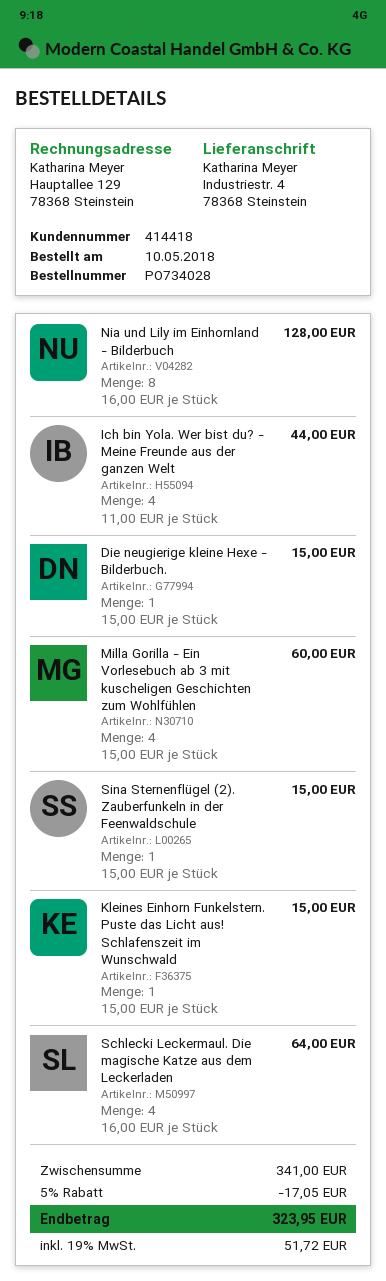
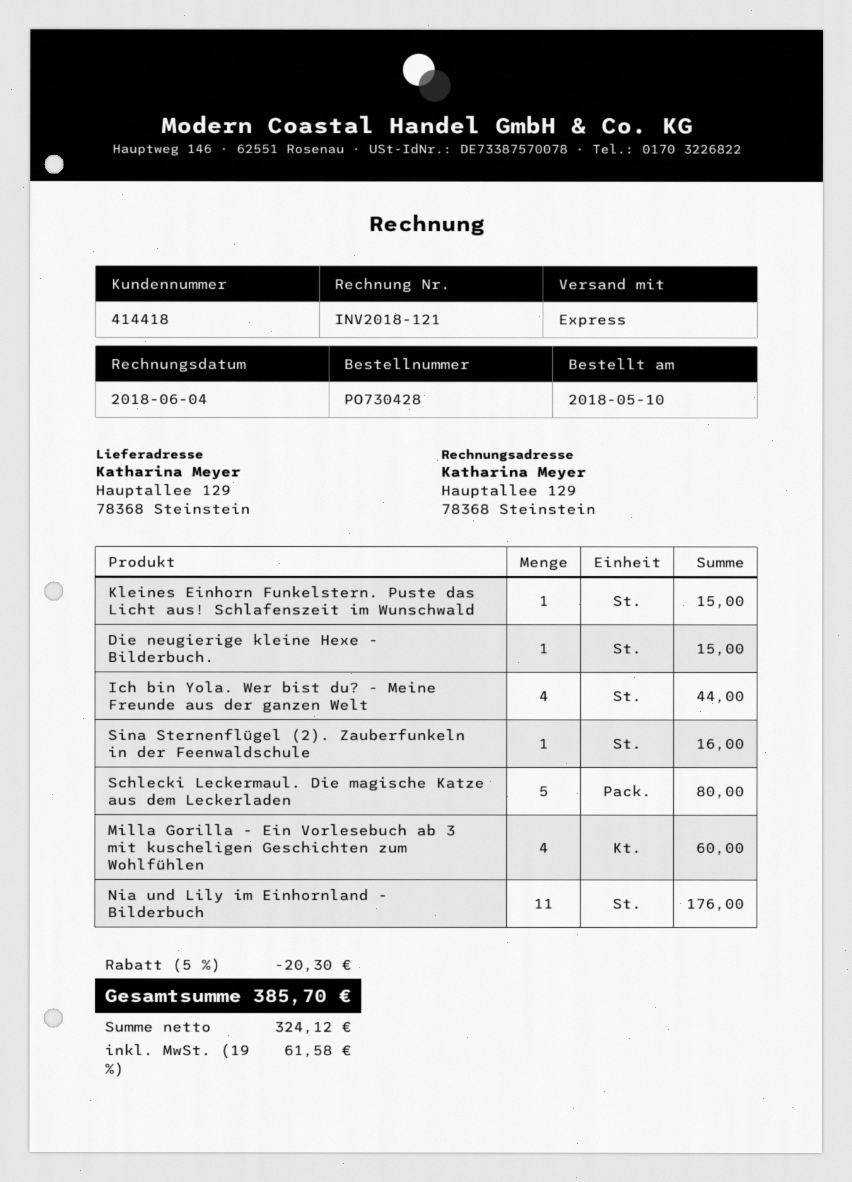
order number: PO734028 -> PO730428
ship to: Industriestr. 4, 78368 Steinstein -> Hauptallee 129, 78368 Steinstein
Nia und Lily im Einhornland - Bilderbuch: 8 for 128.00 -> 11 for 176.00
Sina Sternenflügel (2). Zauberfunkeln in der Feenwaldschule: 1 for 15.00 -> 1 for 16.00
Schlecki Leckermaul. Die magische Katze aus dem Leckerladen: 4 for 64.00 -> 5 for 80.00
discount: 5% = 17.05 -> 5% = 20.30
tax: 19% = 51.72 -> 19% = 61.58
total: 323.95 -> 385.70

